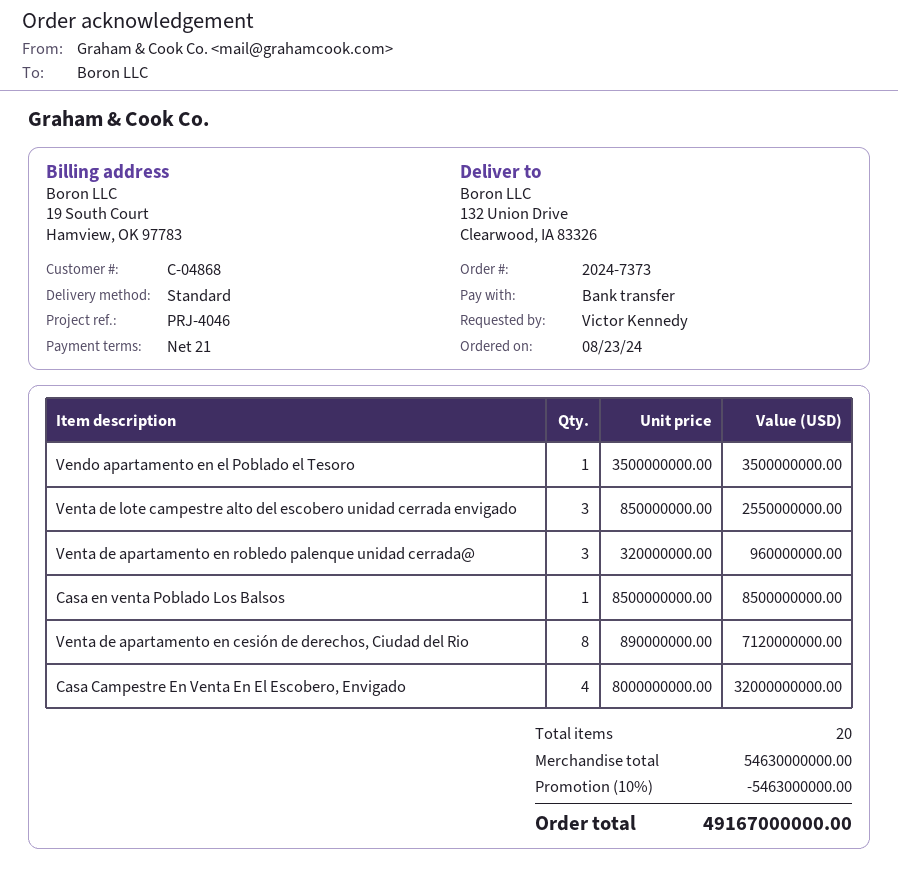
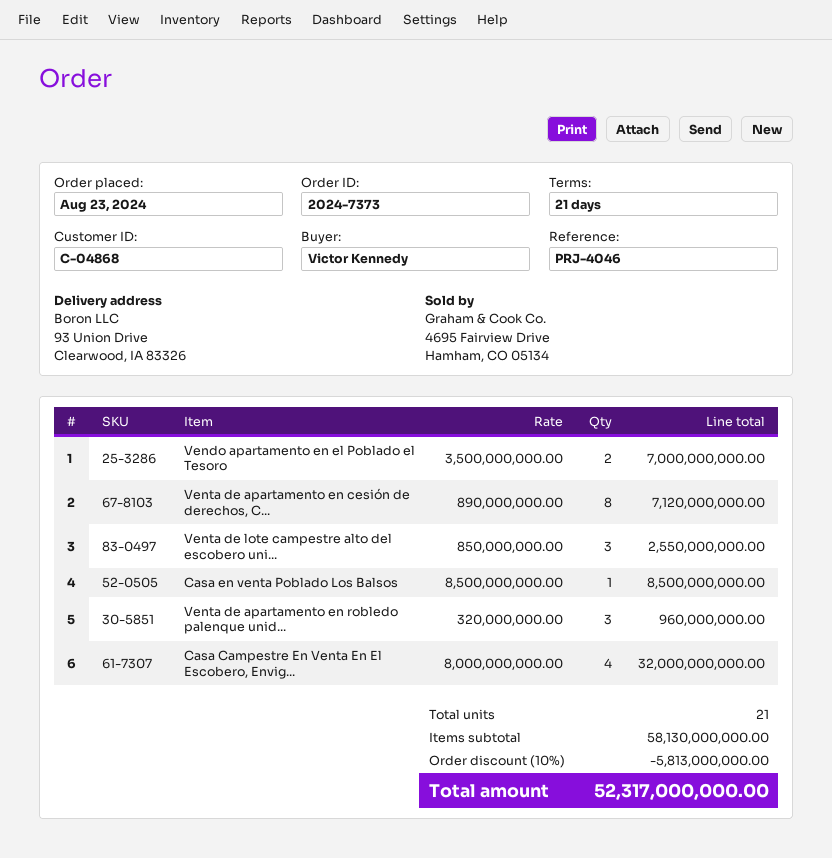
ship to: 132 Union Drive, Clearwood, IA 83326 -> 93 Union Drive, Clearwood, IA 83326
Vendo apartamento en el Poblado el Tesoro: 1 x 3500000000.00 = 3500000000.00 -> 2 x 3500000000.00 = 7000000000.00
total quantity: 20 -> 21
subtotal: 54630000000.00 -> 58130000000.00
discount: 10% = 5463000000.00 -> 10% = 5813000000.00
total: 49167000000.00 -> 52317000000.00

